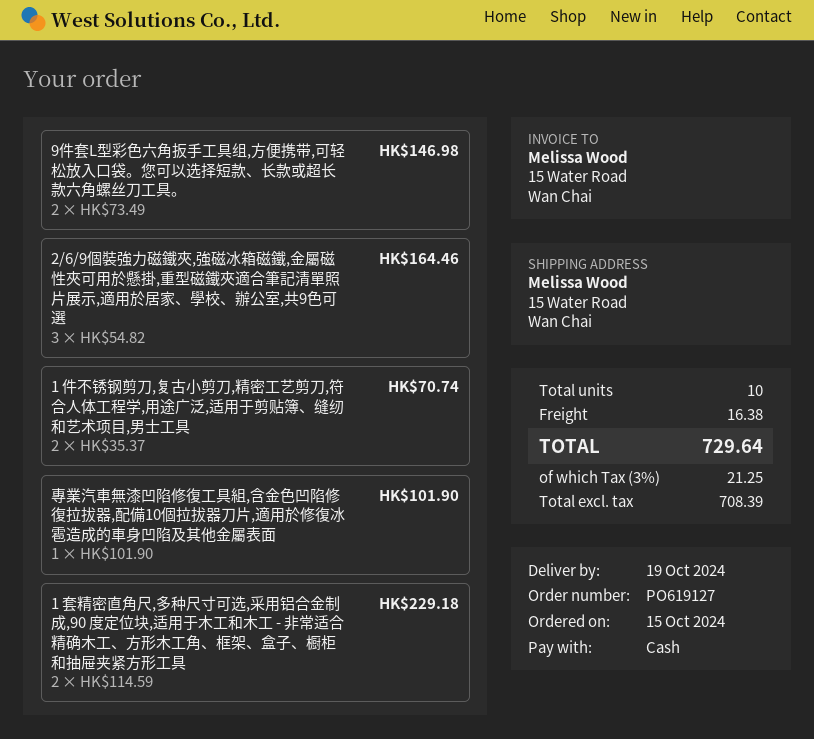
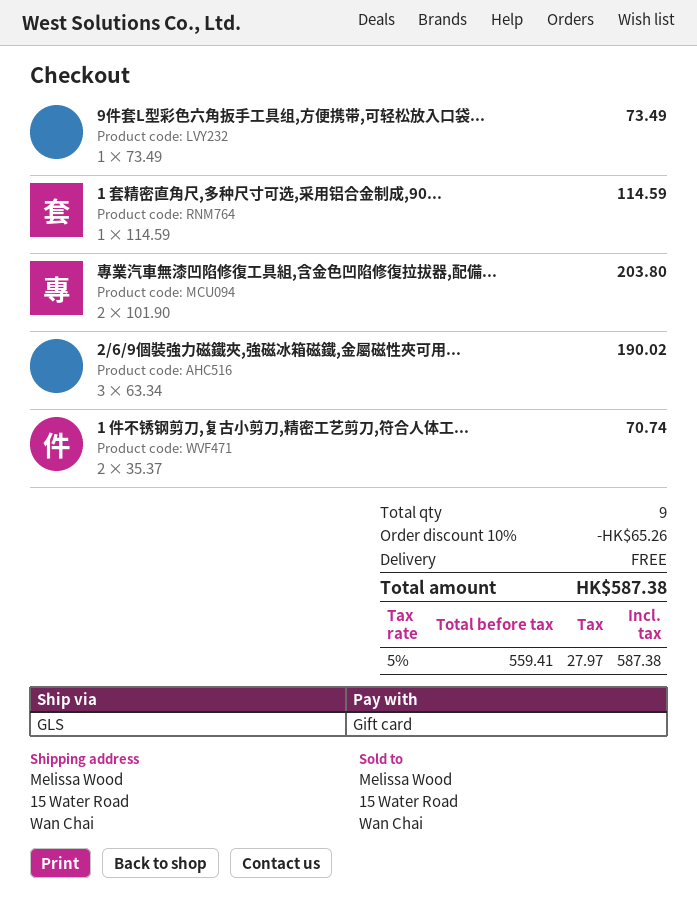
payment method: cash -> gift card
9件套L型彩色六角扳手工具组,方便携带,可轻松放入口袋。您可以选择短款、长款或超长款六角螺丝刀工具。: 2 x 73.49 = 146.98 -> 1 x 73.49 = 73.49
2/6/9個裝強力磁鐵夾,強磁冰箱磁鐵,金屬磁性夾可用於懸掛,重型磁鐵夾適合筆記清單照片展示,適用於居家、學校、辦公室,共9色可選: 3 x 54.82 = 164.46 -> 3 x 63.34 = 190.02
專業汽車無漆凹陷修復工具組,含金色凹陷修復拉拔器,配備10個拉拔器刀片,適用於修復冰雹造成的車身凹陷及其他金屬表面: 1 x 101.90 = 101.90 -> 2 x 101.90 = 203.80
1 套精密直角尺,多种尺寸可选,采用铝合金制成,90 度定位块,适用于木工和木工 - 非常适合精确木工、方形木工角、框架、盒子、橱柜和抽屉夹紧方形工具: 2 x 114.59 = 229.18 -> 1 x 114.59 = 114.59
total quantity: 10 -> 9
discount: none -> 10% = 65.26
shipping: 16.38 -> 0.00
net: 708.39 -> 559.41
tax: 3% = 21.25 -> 5% = 27.97
total: 729.64 -> 587.38

